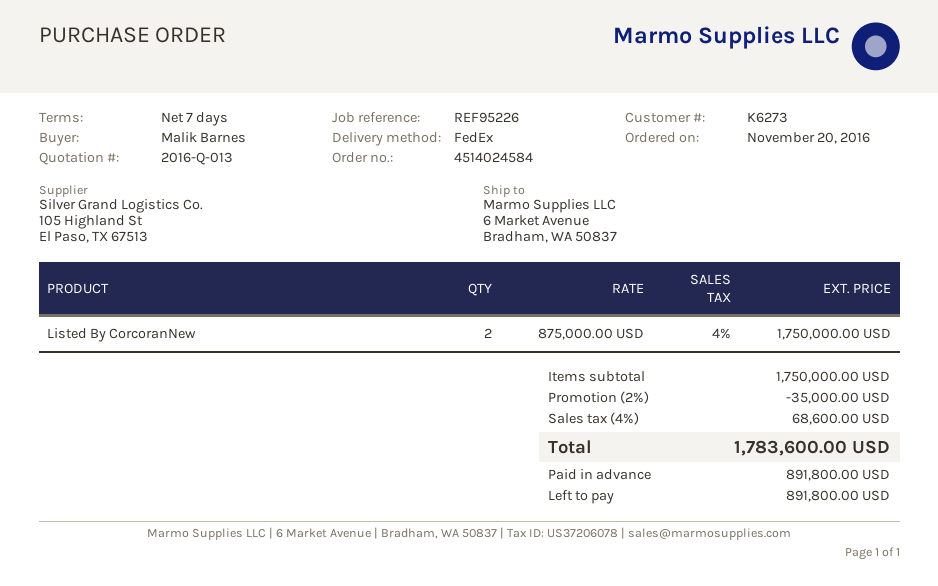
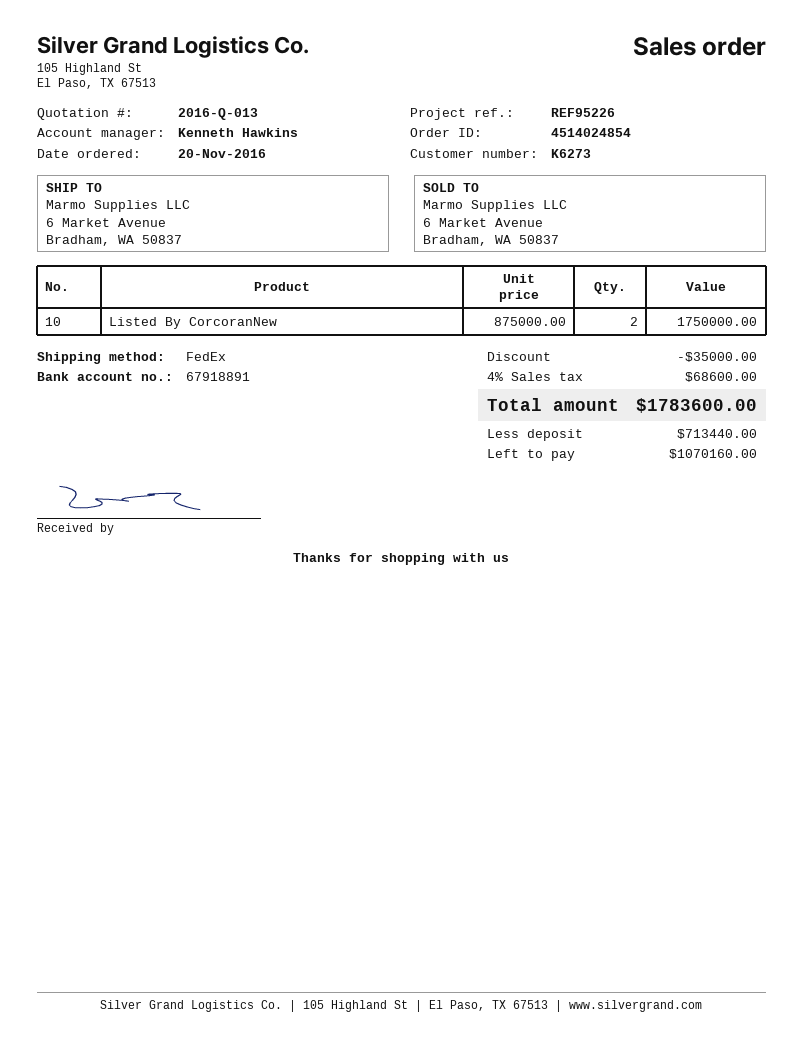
order number: 4514024584 -> 4514024854
deposit: 891800.00 -> 713440.00
balance: 891800.00 -> 1070160.00

